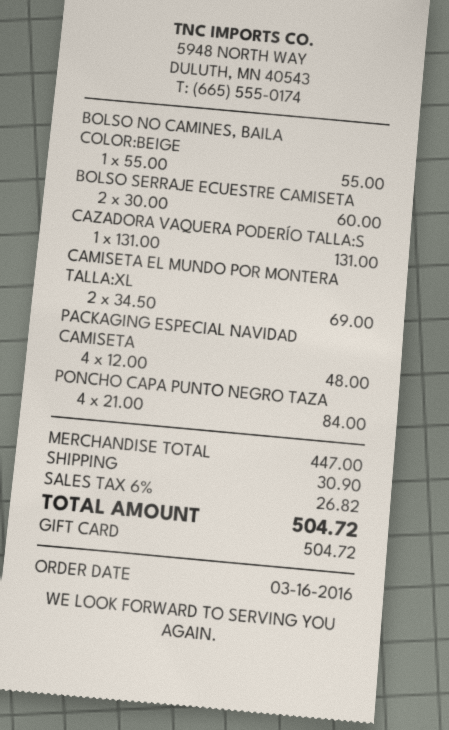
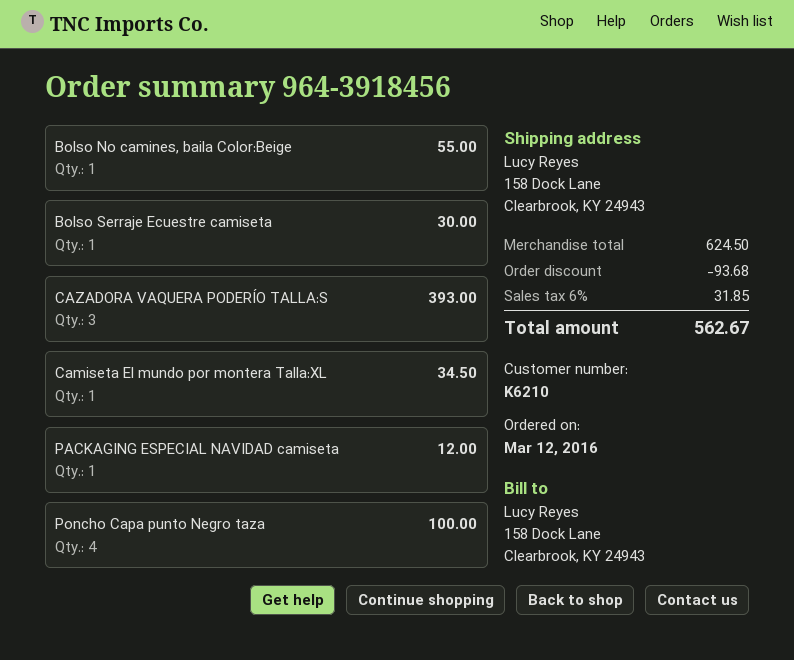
order date: 2016-03-16 -> 2016-03-12
BOLSO SERRAJE ECUESTRE CAMISETA: 2 for 60.00 -> 1 for 30.00
CAZADORA VAQUERA PODERÍO TALLA:S: 1 for 131.00 -> 3 for 393.00
CAMISETA EL MUNDO POR MONTERA TALLA:XL: 2 for 69.00 -> 1 for 34.50
PACKAGING ESPECIAL NAVIDAD CAMISETA: 4 for 48.00 -> 1 for 12.00
PONCHO CAPA PUNTO NEGRO TAZA: 4 for 84.00 -> 4 for 100.00
subtotal: 447.00 -> 624.50
discount: none -> 93.68
shipping: 30.90 -> none
tax: 6% = 26.82 -> 6% = 31.85
total: 504.72 -> 562.67

